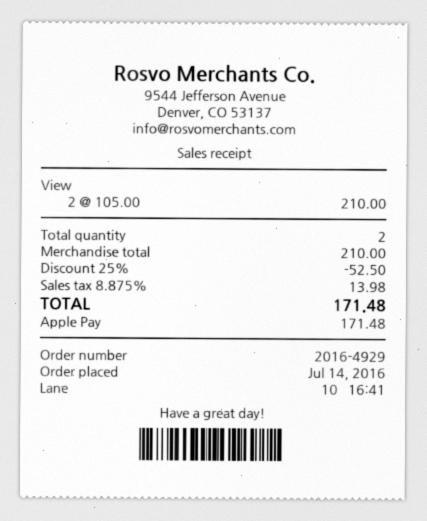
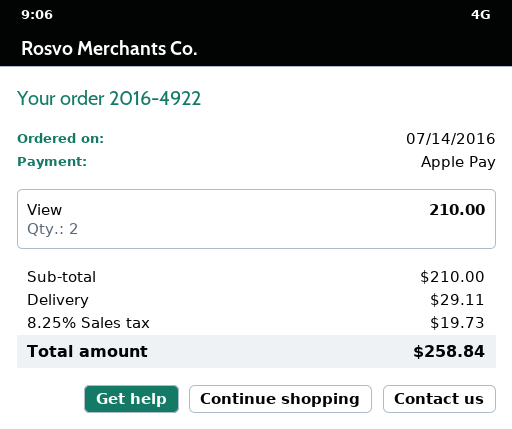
order number: 2016-4929 -> 2016-4922
discount: 25% = 52.50 -> none
shipping: none -> 29.11
tax: 8.875% = 13.98 -> 8.25% = 19.73
total: 171.48 -> 258.84

